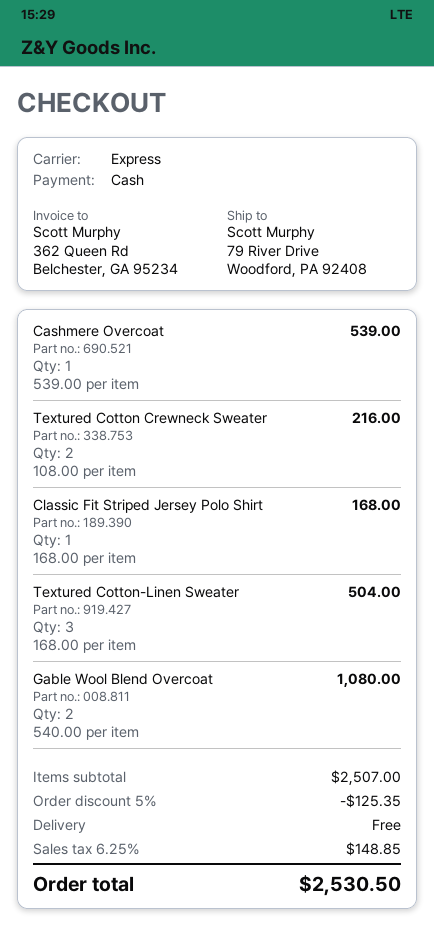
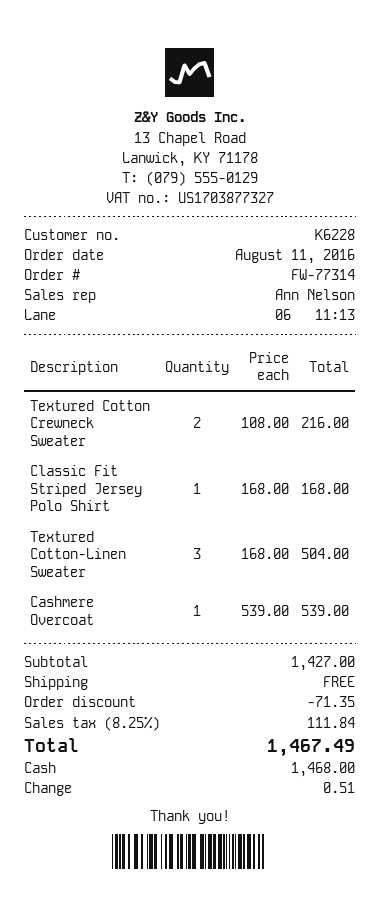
Gable Wool Blend Overcoat: 2 x 540.00 = 1080.00 -> none
subtotal: 2507.00 -> 1427.00
discount: 125.35 -> 71.35
tax: 6.25% = 148.85 -> 8.25% = 111.84
total: 2530.50 -> 1467.49

